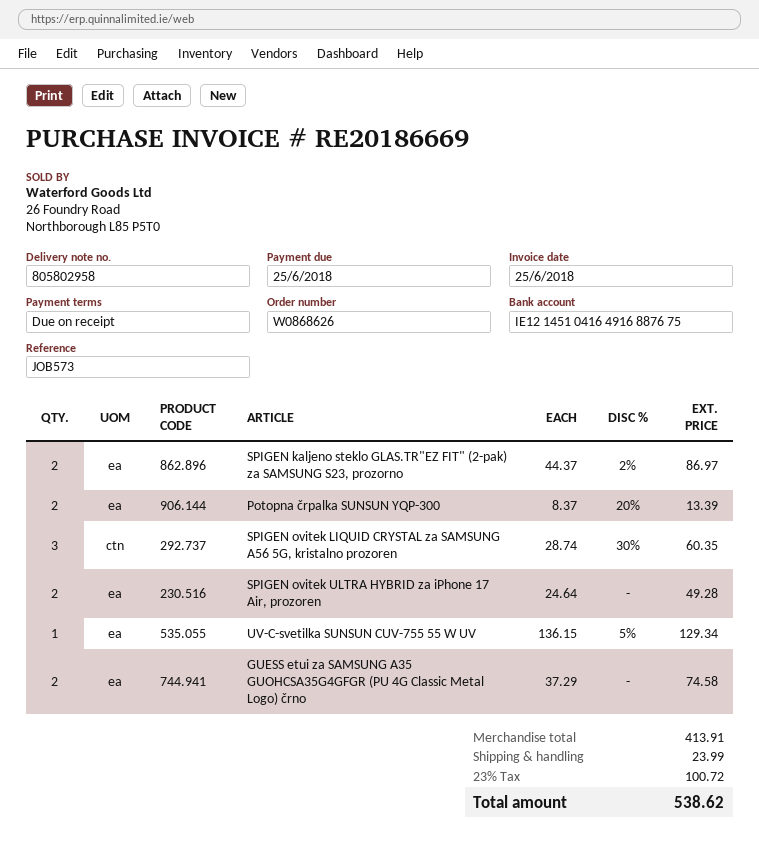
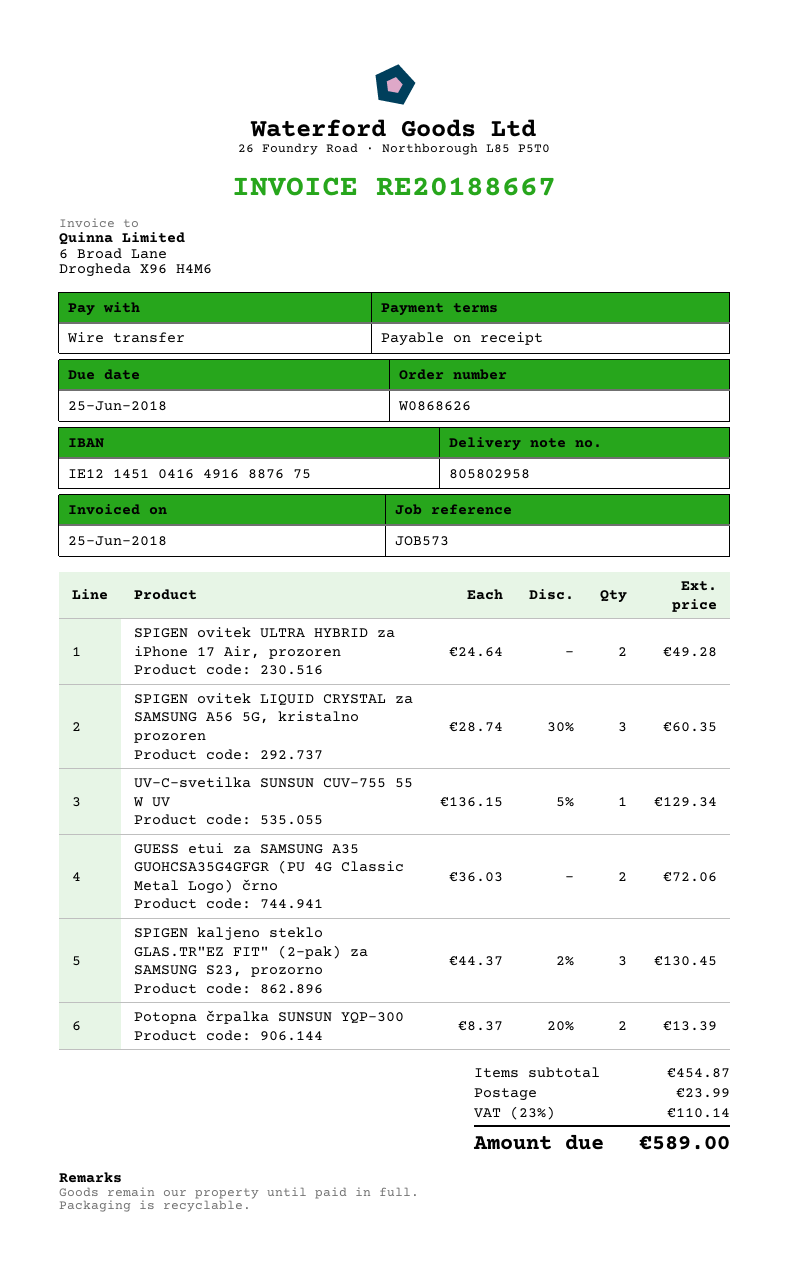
invoice number: RE20186669 -> RE20188667
SPIGEN kaljeno steklo GLAS.TR"EZ FIT" (2-pak) za SAMSUNG S23, prozorno: 2 x 44.37 - 2% = 86.97 -> 3 x 44.37 - 2% = 130.45
GUESS etui za SAMSUNG A35 GUOHCSA35G4GFGR (PU 4G Classic Metal Logo) črno: 2 x 37.29 = 74.58 -> 2 x 36.03 = 72.06
subtotal: 413.91 -> 454.87
tax: 23% = 100.72 -> 23% = 110.14
total: 538.62 -> 589.00

